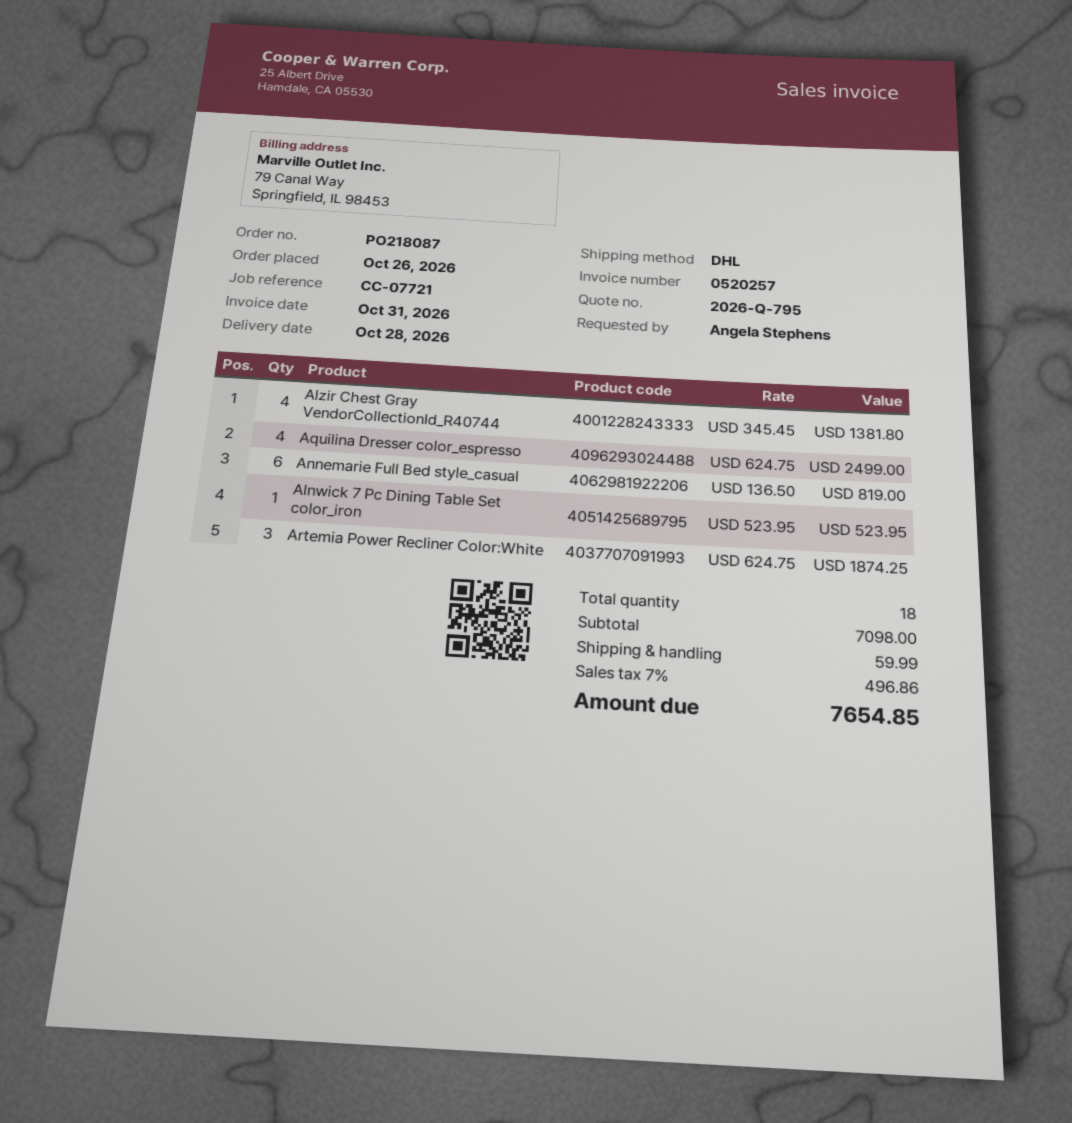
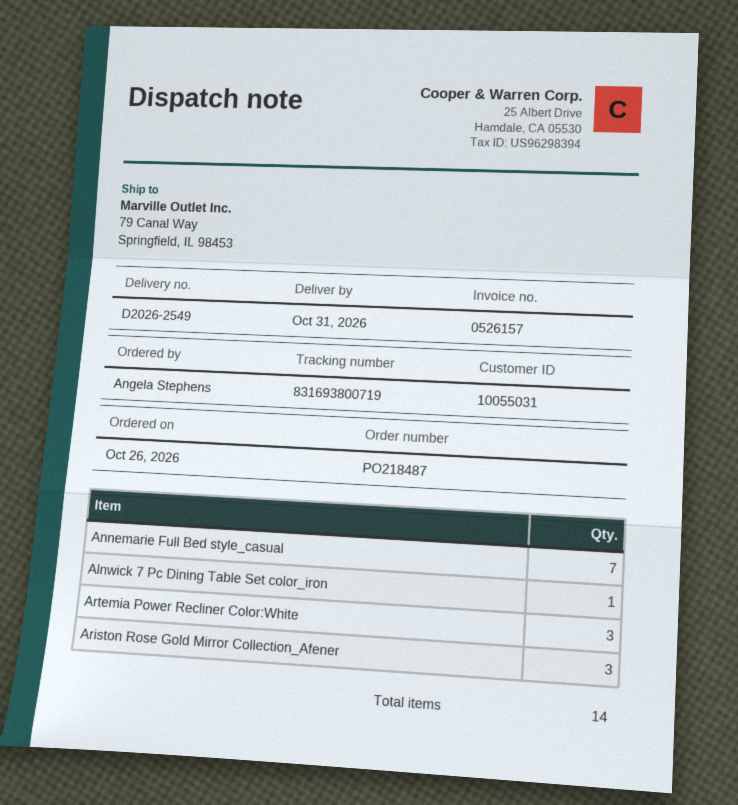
order number: PO218087 -> PO218487
delivery date: 2026-10-28 -> 2026-10-31
invoice number: 0520257 -> 0526157
Alzir Chest Gray VendorCollectionId_R40744: 4 -> none
Aquilina Dresser color_espresso: 4 -> none
Annemarie Full Bed style_casual: 6 -> 7
Ariston Rose Gold Mirror Collection_Afener: none -> 3
total quantity: 18 -> 14

